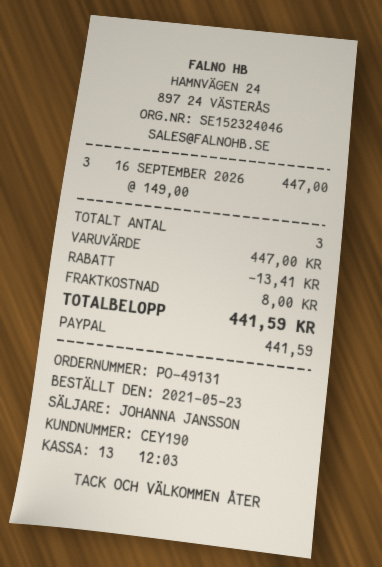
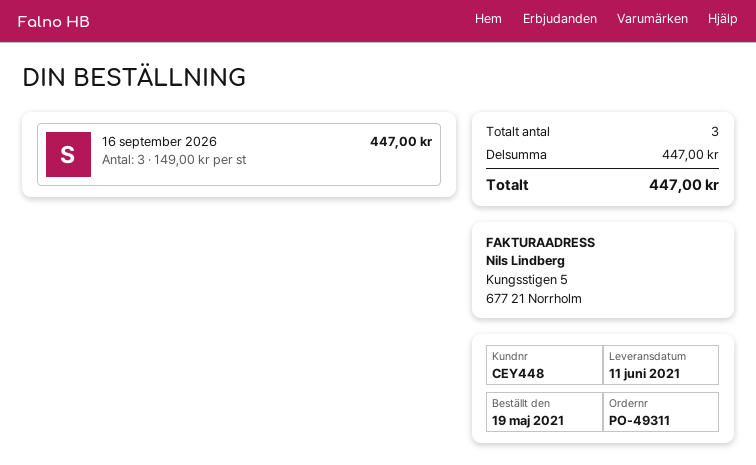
order number: PO-49131 -> PO-49311
order date: 2021-05-23 -> 2021-05-19
customer number: CEY190 -> CEY448
discount: 13.41 -> none
shipping: 8.00 -> none
total: 441.59 -> 447.00

